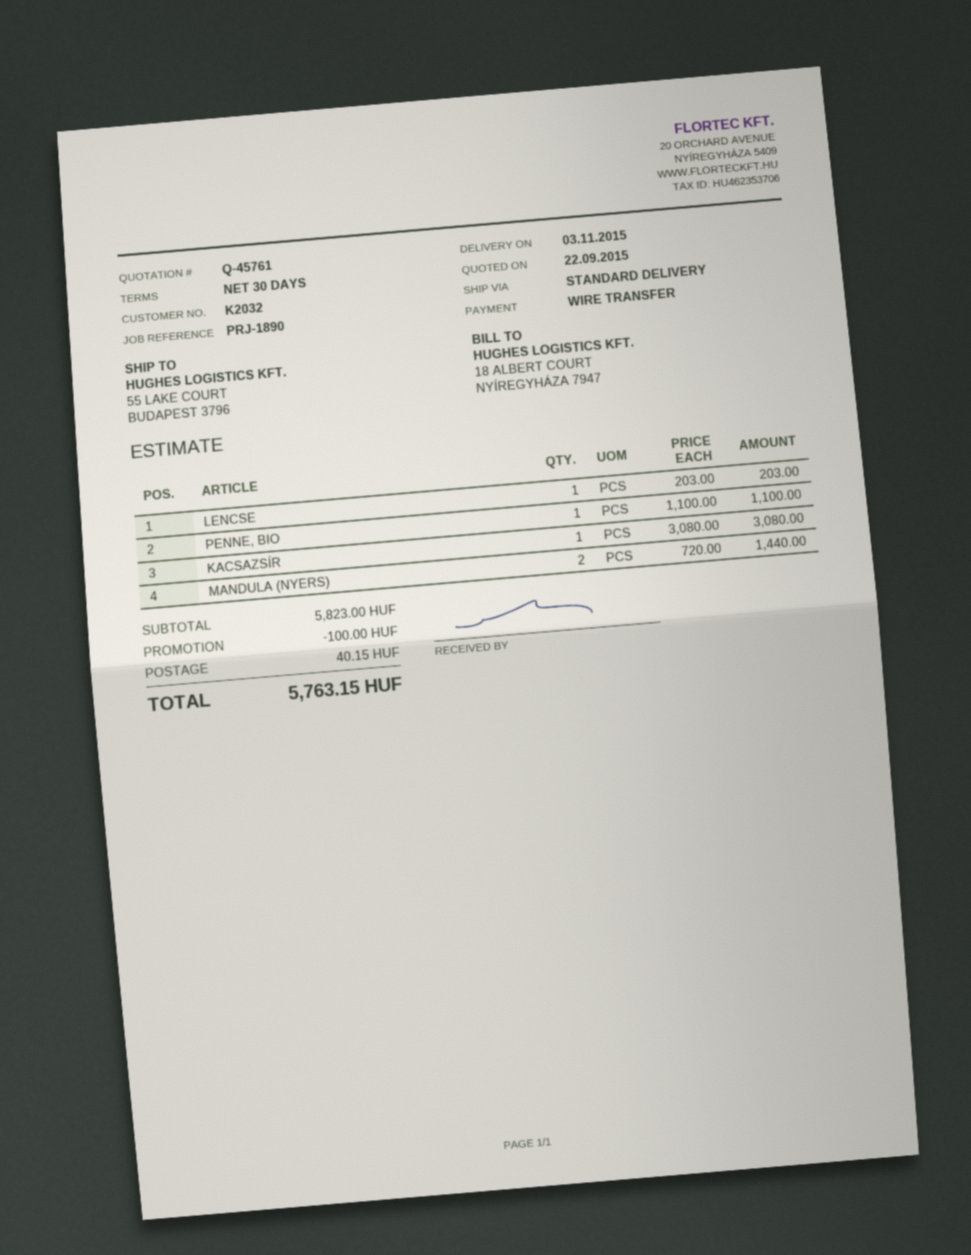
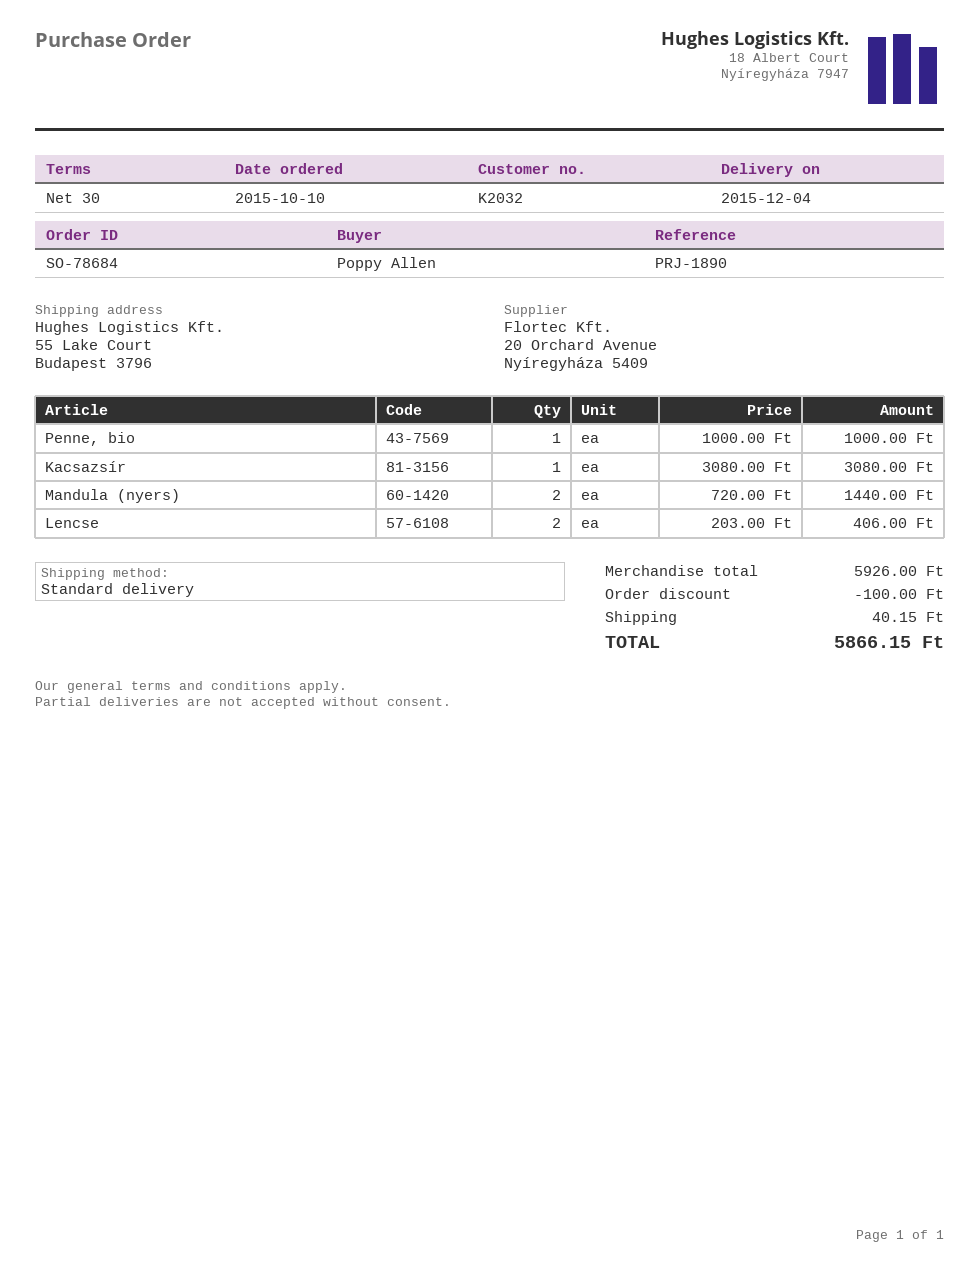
delivery date: 2015-11-03 -> 2015-12-04
LENCSE: 1 x 203.00 = 203.00 -> 2 x 203.00 = 406.00
PENNE, BIO: 1 x 1100.00 = 1100.00 -> 1 x 1000.00 = 1000.00
subtotal: 5823.00 -> 5926.00
total: 5763.15 -> 5866.15

